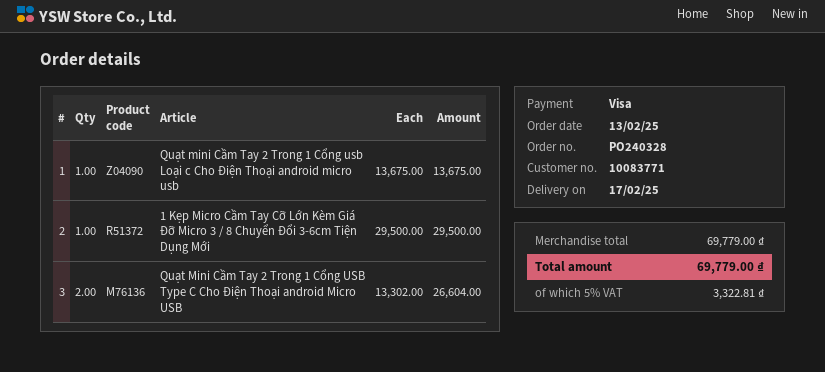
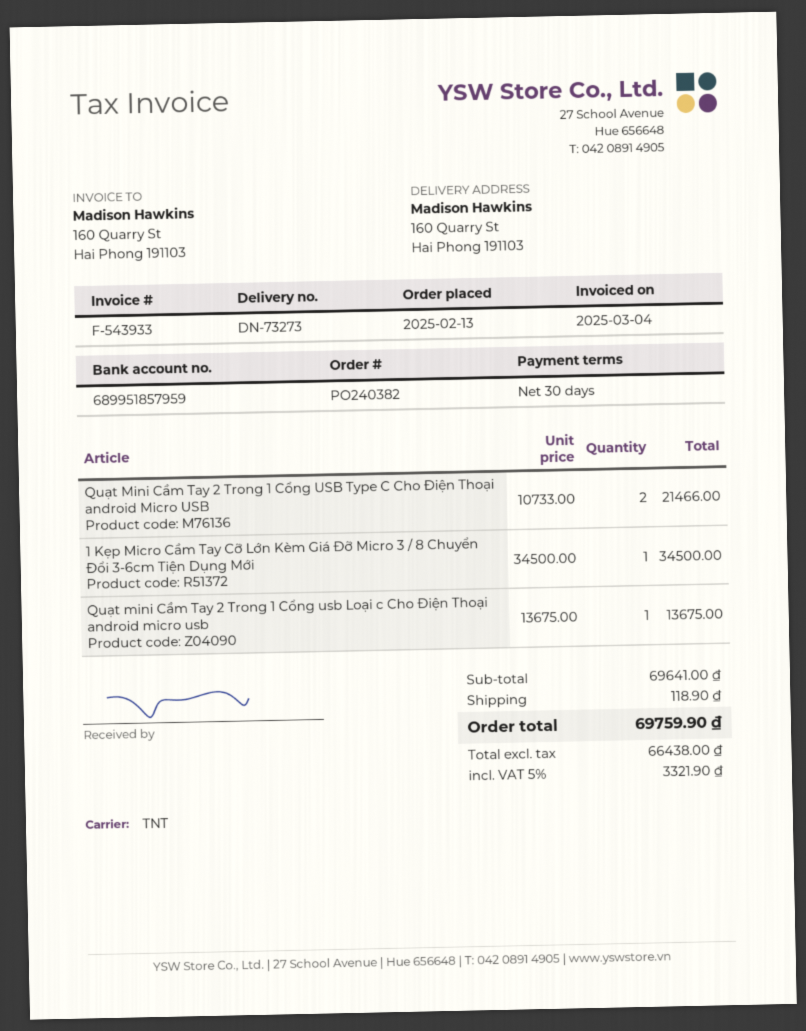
order number: PO240328 -> PO240382
1 Kẹp Micro Cầm Tay Cỡ Lớn Kèm Giá Đỡ Micro 3 / 8 Chuyển Đổi 3-6cm Tiện Dụng Mới: 1 x 29500.00 = 29500.00 -> 1 x 34500.00 = 34500.00
Quạt Mini Cầm Tay 2 Trong 1 Cổng USB Type C Cho Điện Thoại android Micro USB: 2 x 13302.00 = 26604.00 -> 2 x 10733.00 = 21466.00
subtotal: 69779.00 -> 69641.00
shipping: none -> 118.90
tax: 5% = 3322.81 -> 5% = 3321.90
total: 69779.00 -> 69759.90

